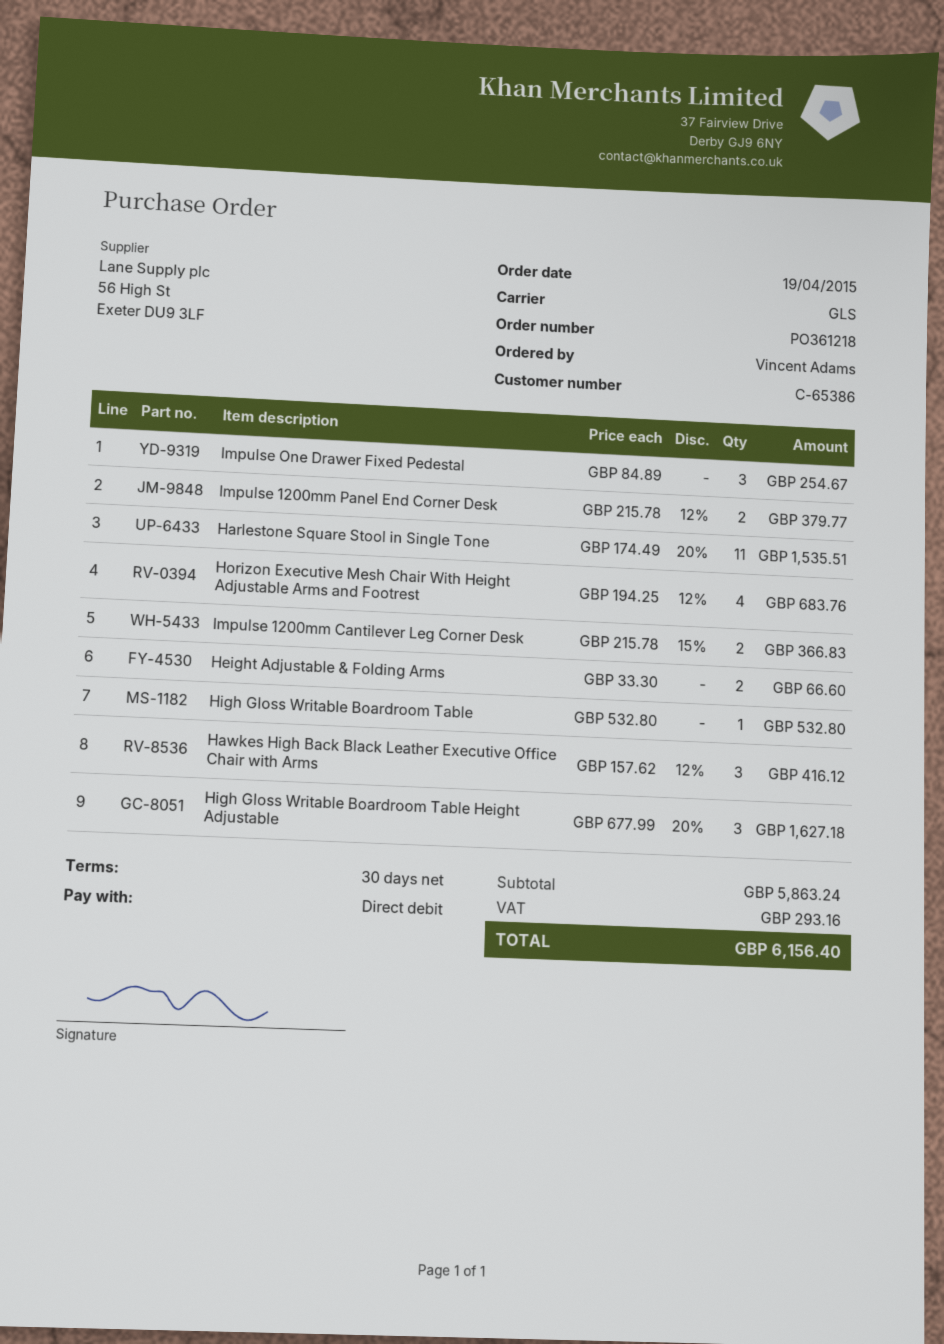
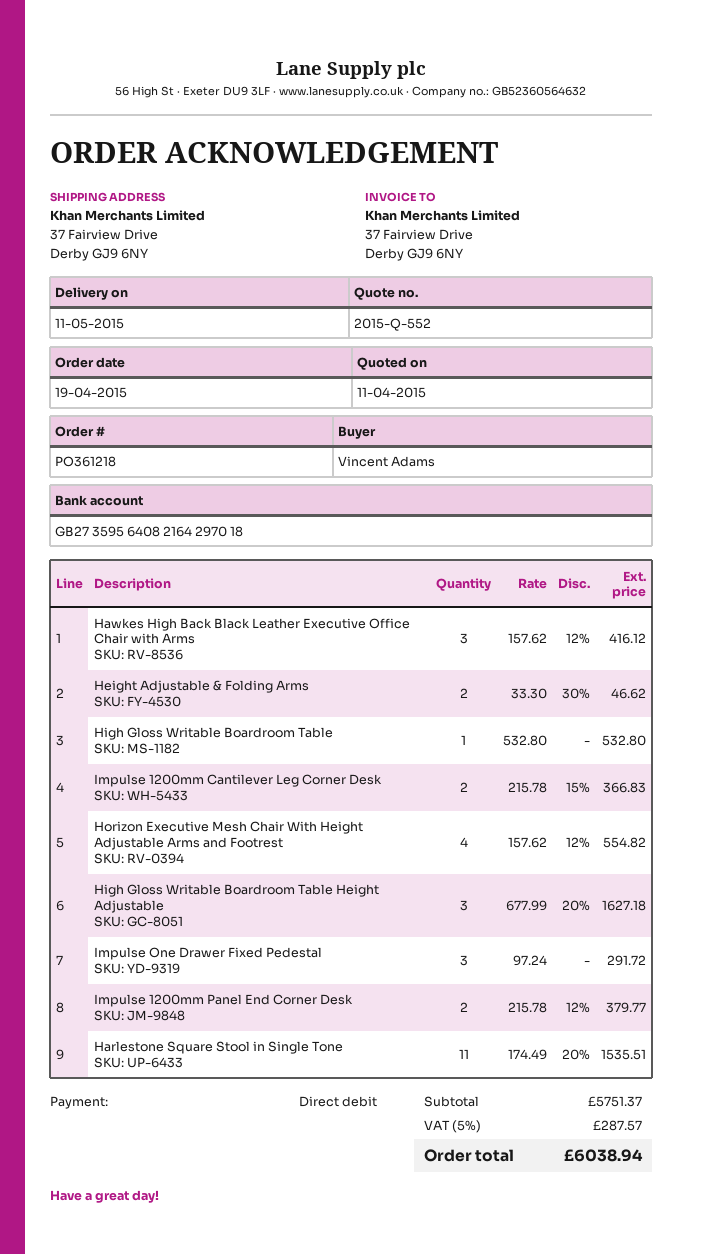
Impulse One Drawer Fixed Pedestal: 3 x 84.89 = 254.67 -> 3 x 97.24 = 291.72
Horizon Executive Mesh Chair With Height Adjustable Arms and Footrest: 4 x 194.25 - 12% = 683.76 -> 4 x 157.62 - 12% = 554.82
Height Adjustable & Folding Arms: 2 x 33.30 = 66.60 -> 2 x 33.30 - 30% = 46.62
subtotal: 5863.24 -> 5751.37
tax: 293.16 -> 287.57
total: 6156.40 -> 6038.94

